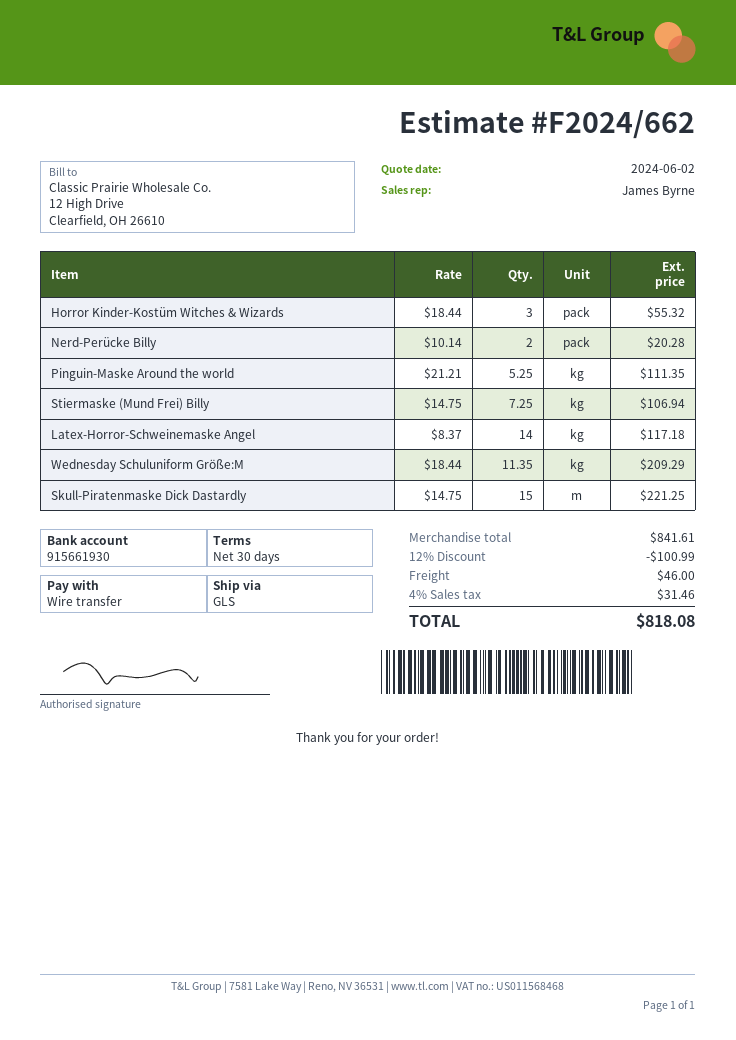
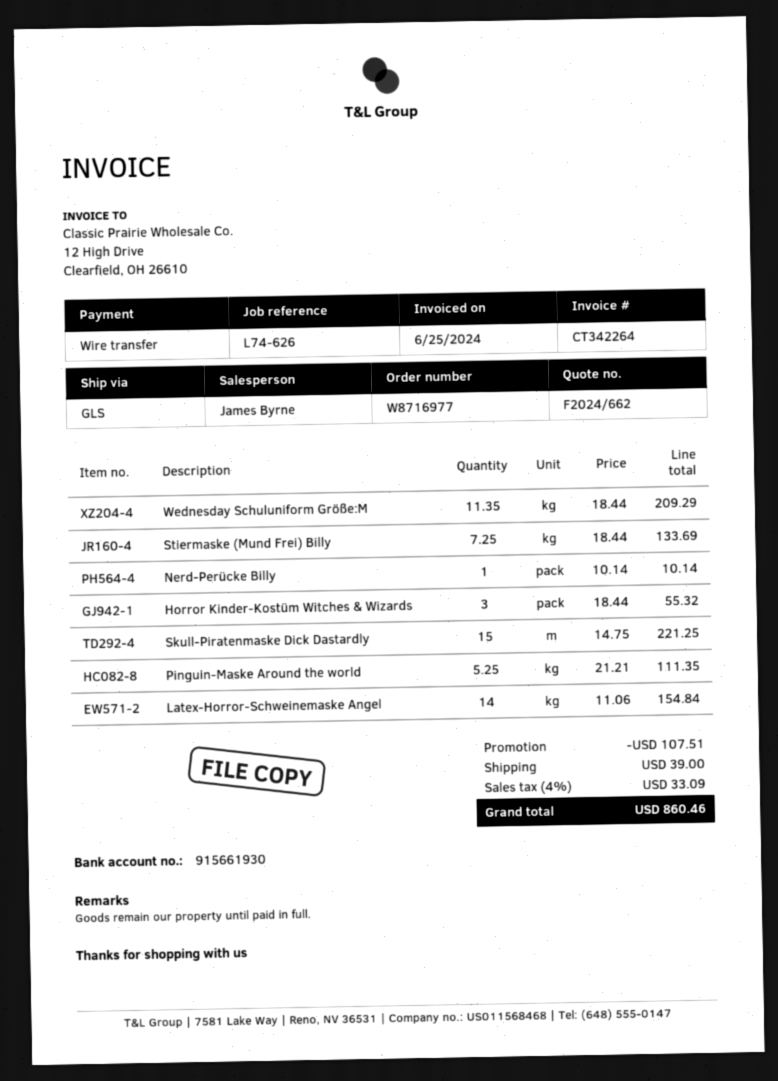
Nerd-Perücke Billy: 2 x 10.14 = 20.28 -> 1 x 10.14 = 10.14
Stiermaske (Mund Frei) Billy: 7.25 x 14.75 = 106.94 -> 7.25 x 18.44 = 133.69
Latex-Horror-Schweinemaske Angel: 14 x 8.37 = 117.18 -> 14 x 11.06 = 154.84
discount: 100.99 -> 107.51
shipping: 46.00 -> 39.00
tax: 4% = 31.46 -> 4% = 33.09
total: 818.08 -> 860.46

